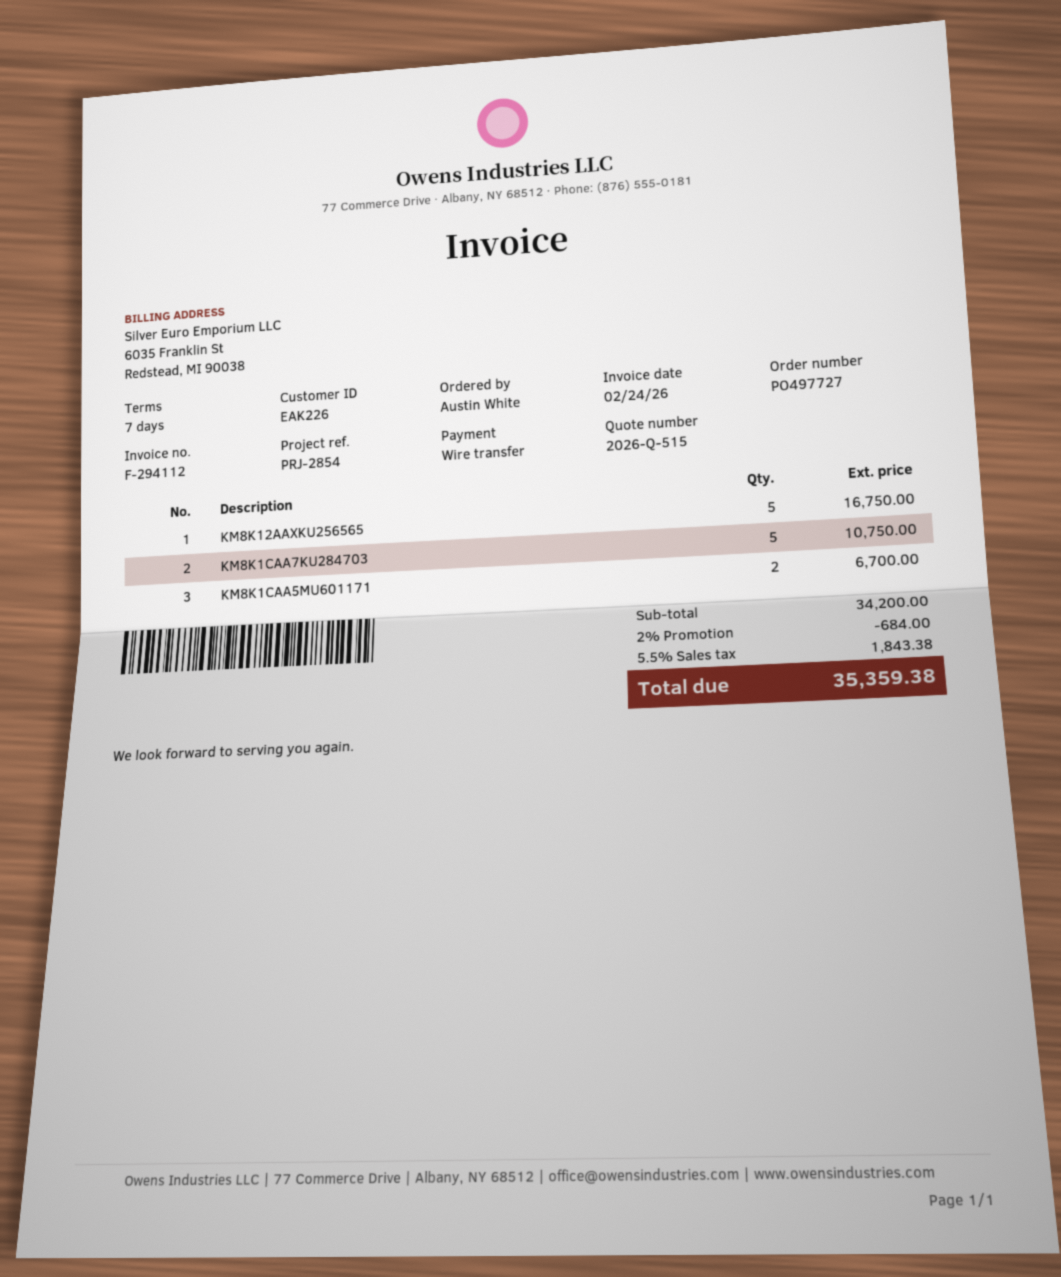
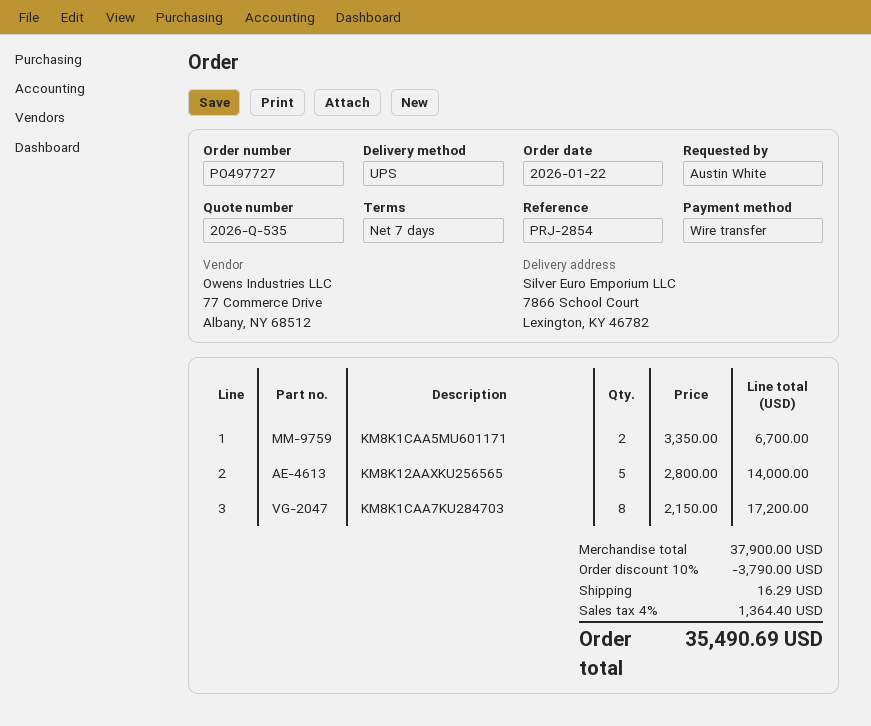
quote number: 2026-Q-515 -> 2026-Q-535
KM8K12AAXKU256565: 5 for 16750.00 -> 5 for 14000.00
KM8K1CAA7KU284703: 5 for 10750.00 -> 8 for 17200.00
subtotal: 34200.00 -> 37900.00
discount: 2% = 684.00 -> 10% = 3790.00
shipping: none -> 16.29
tax: 5.5% = 1843.38 -> 4% = 1364.40
total: 35359.38 -> 35490.69

